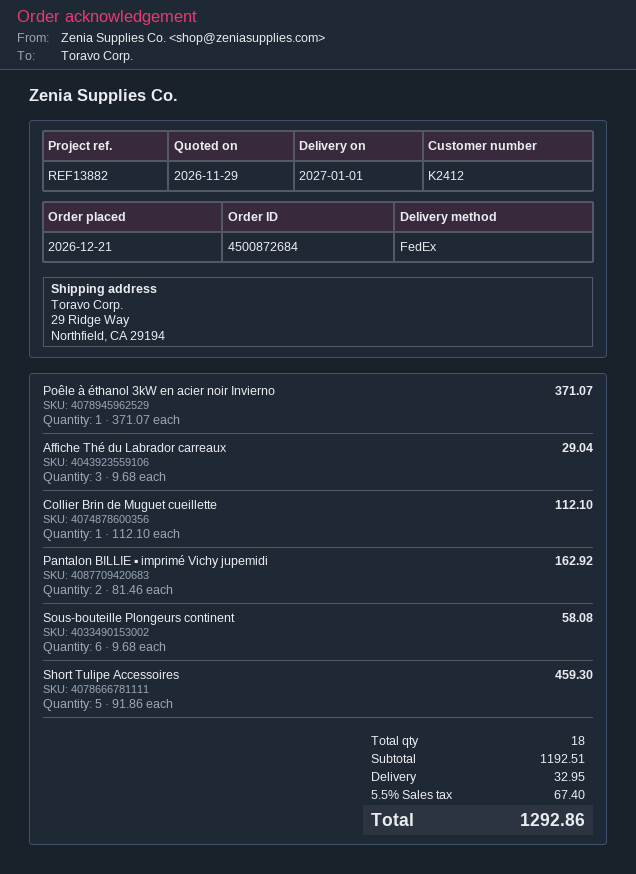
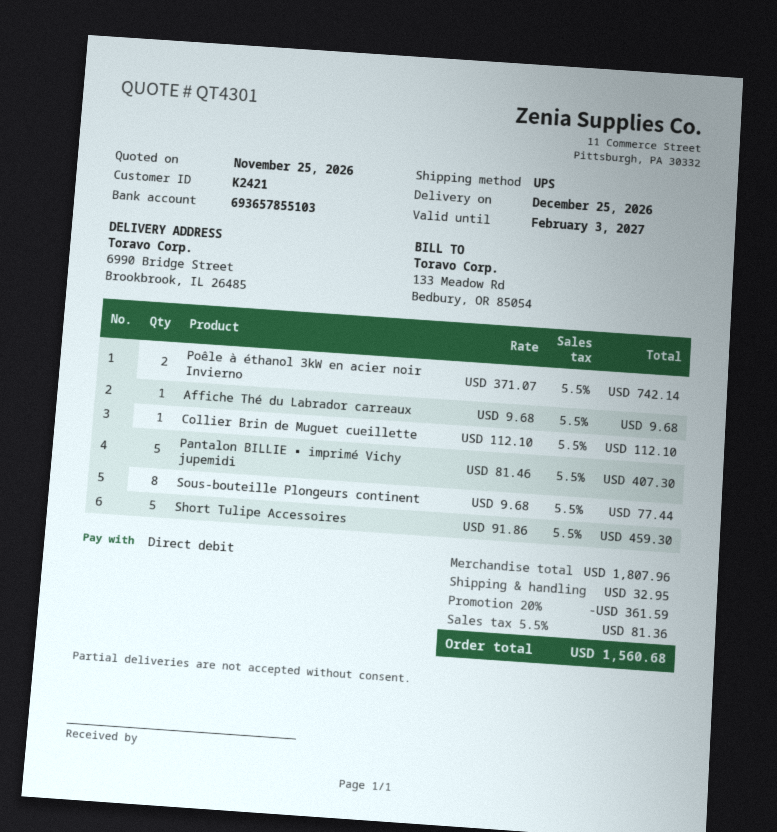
quote date: 2026-11-29 -> 2026-11-25
delivery date: 2027-01-01 -> 2026-12-25
customer number: K2412 -> K2421
shipping method: FedEx -> UPS
ship to: 29 Ridge Way, Northfield, CA 29194 -> 6990 Bridge Street, Brookbrook, IL 26485
Poêle à éthanol 3kW en acier noir Invierno: 1 x 371.07 = 371.07 -> 2 x 371.07 = 742.14
Affiche Thé du Labrador carreaux: 3 x 9.68 = 29.04 -> 1 x 9.68 = 9.68
Pantalon BILLIE ▪ imprimé Vichy jupemidi: 2 x 81.46 = 162.92 -> 5 x 81.46 = 407.30
Sous-bouteille Plongeurs continent: 6 x 9.68 = 58.08 -> 8 x 9.68 = 77.44
subtotal: 1192.51 -> 1807.96
discount: none -> 20% = 361.59
tax: 5.5% = 67.40 -> 5.5% = 81.36
total: 1292.86 -> 1560.68

